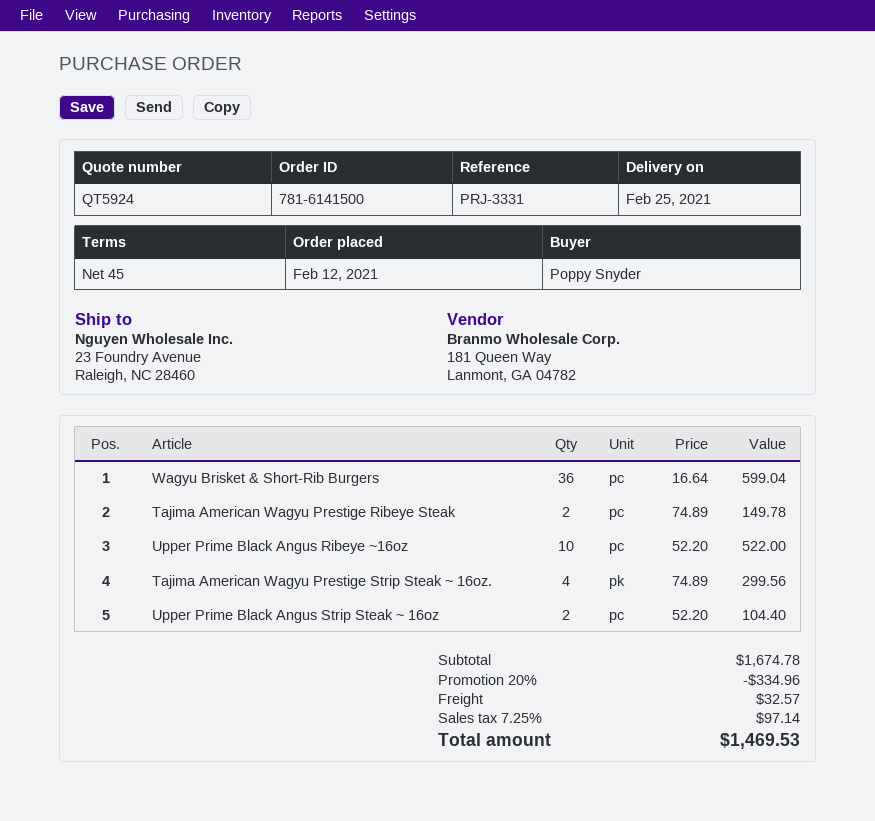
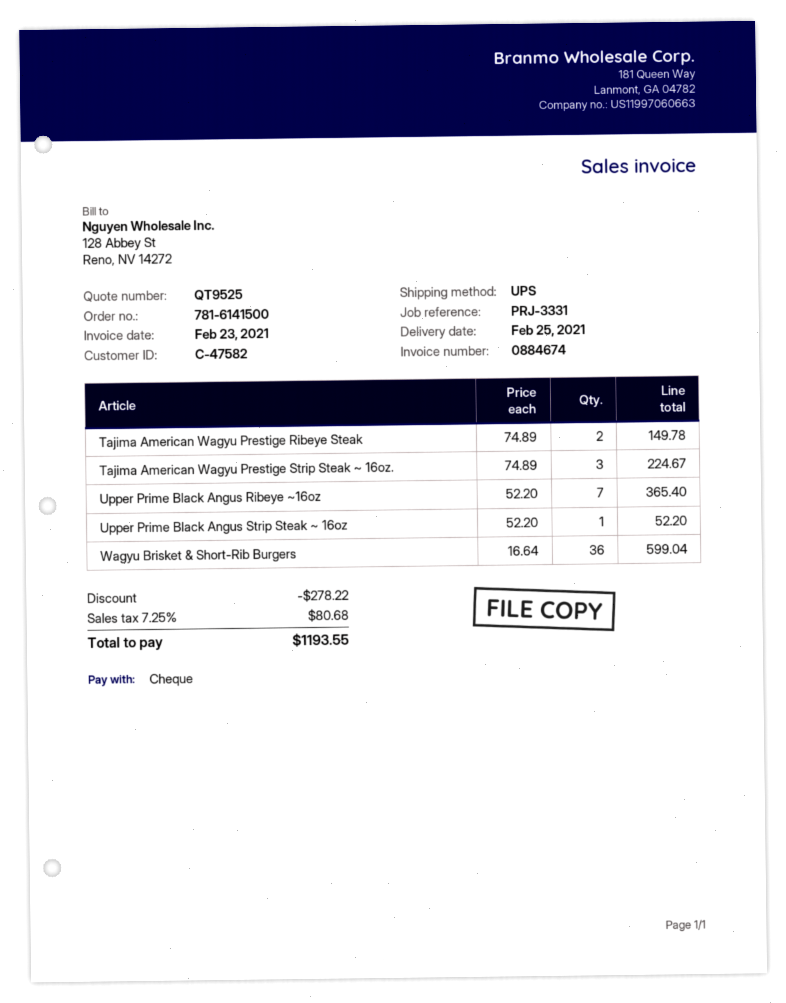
quote number: QT5924 -> QT9525
Upper Prime Black Angus Ribeye ~16oz: 10 x 52.20 = 522.00 -> 7 x 52.20 = 365.40
Tajima American Wagyu Prestige Strip Steak ~ 16oz.: 4 x 74.89 = 299.56 -> 3 x 74.89 = 224.67
Upper Prime Black Angus Strip Steak ~ 16oz: 2 x 52.20 = 104.40 -> 1 x 52.20 = 52.20
discount: 334.96 -> 278.22
shipping: 32.57 -> none
tax: 7.25% = 97.14 -> 7.25% = 80.68
total: 1469.53 -> 1193.55

